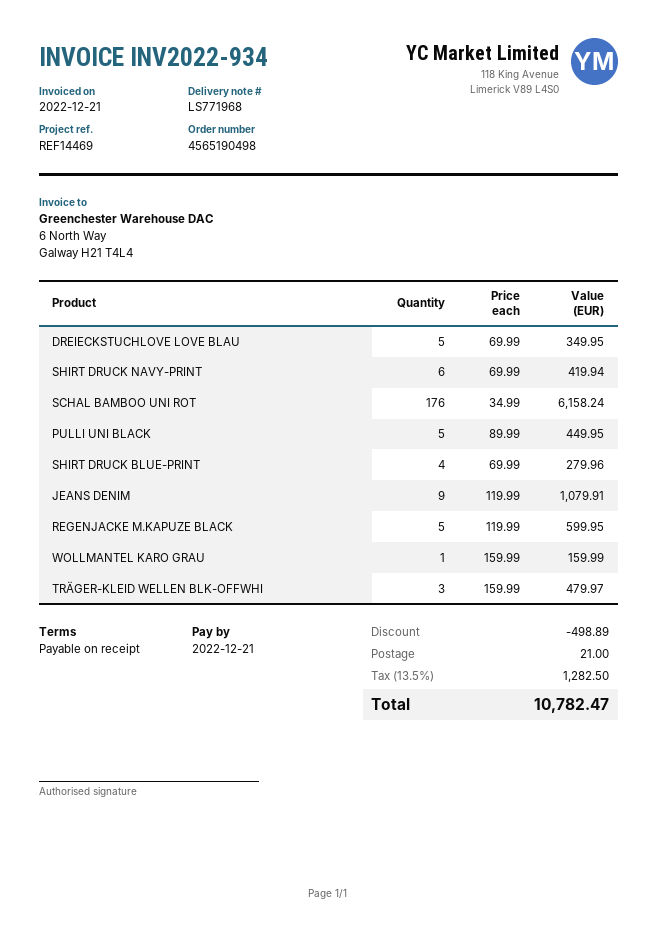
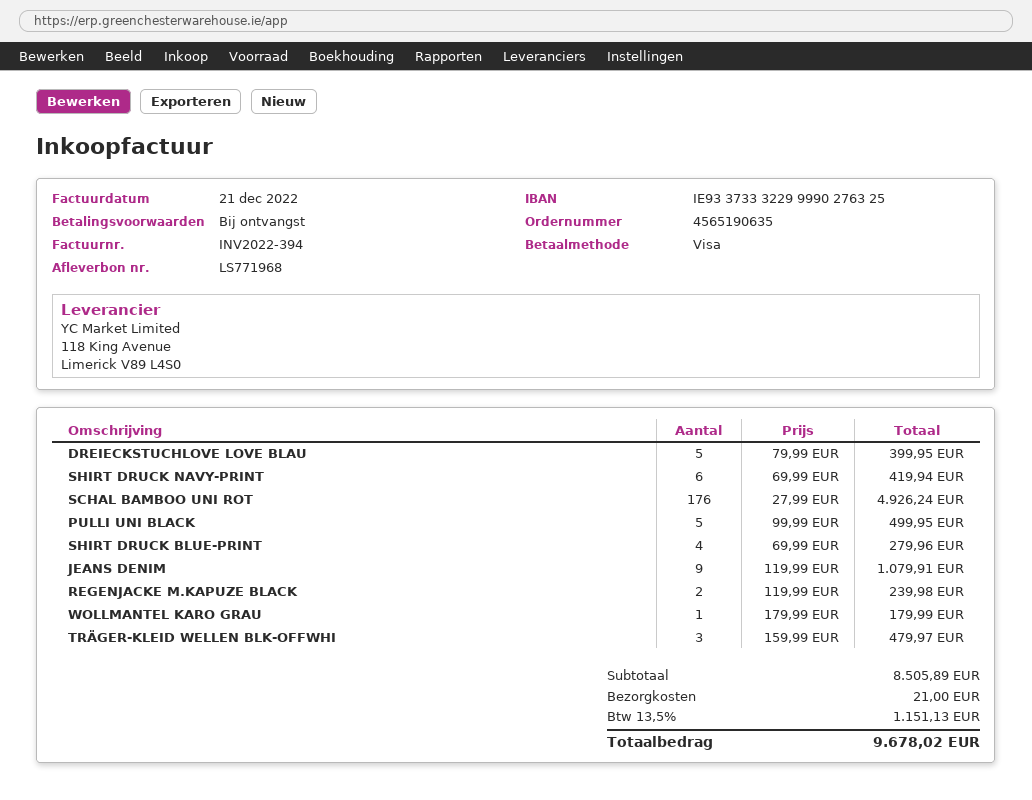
order number: 4565190498 -> 4565190635
invoice number: INV2022-934 -> INV2022-394
DREIECKSTUCHLOVE LOVE BLAU: 5 x 69.99 = 349.95 -> 5 x 79.99 = 399.95
SCHAL BAMBOO UNI ROT: 176 x 34.99 = 6158.24 -> 176 x 27.99 = 4926.24
PULLI UNI BLACK: 5 x 89.99 = 449.95 -> 5 x 99.99 = 499.95
REGENJACKE M.KAPUZE BLACK: 5 x 119.99 = 599.95 -> 2 x 119.99 = 239.98
WOLLMANTEL KARO GRAU: 1 x 159.99 = 159.99 -> 1 x 179.99 = 179.99
discount: 498.89 -> none
tax: 13.5% = 1282.50 -> 13.5% = 1151.13
total: 10782.47 -> 9678.02

